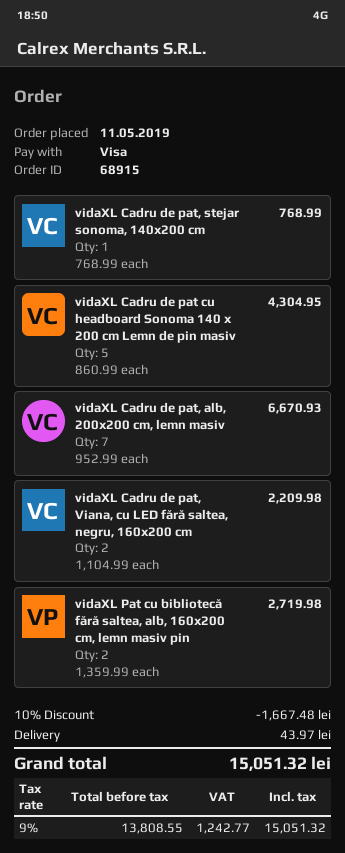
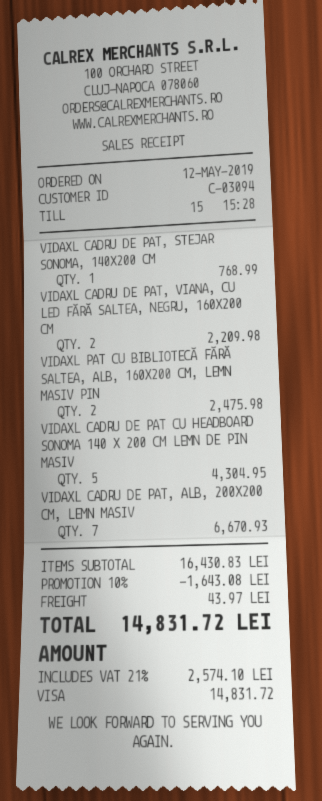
order date: 2019-05-11 -> 2019-05-12
vidaXL Pat cu bibliotecă fără saltea, alb, 160x200 cm, lemn masiv pin: 2 for 2719.98 -> 2 for 2475.98
discount: 10% = 1667.48 -> 10% = 1643.08
tax: 9% = 1242.77 -> 21% = 2574.10
total: 15051.32 -> 14831.72

